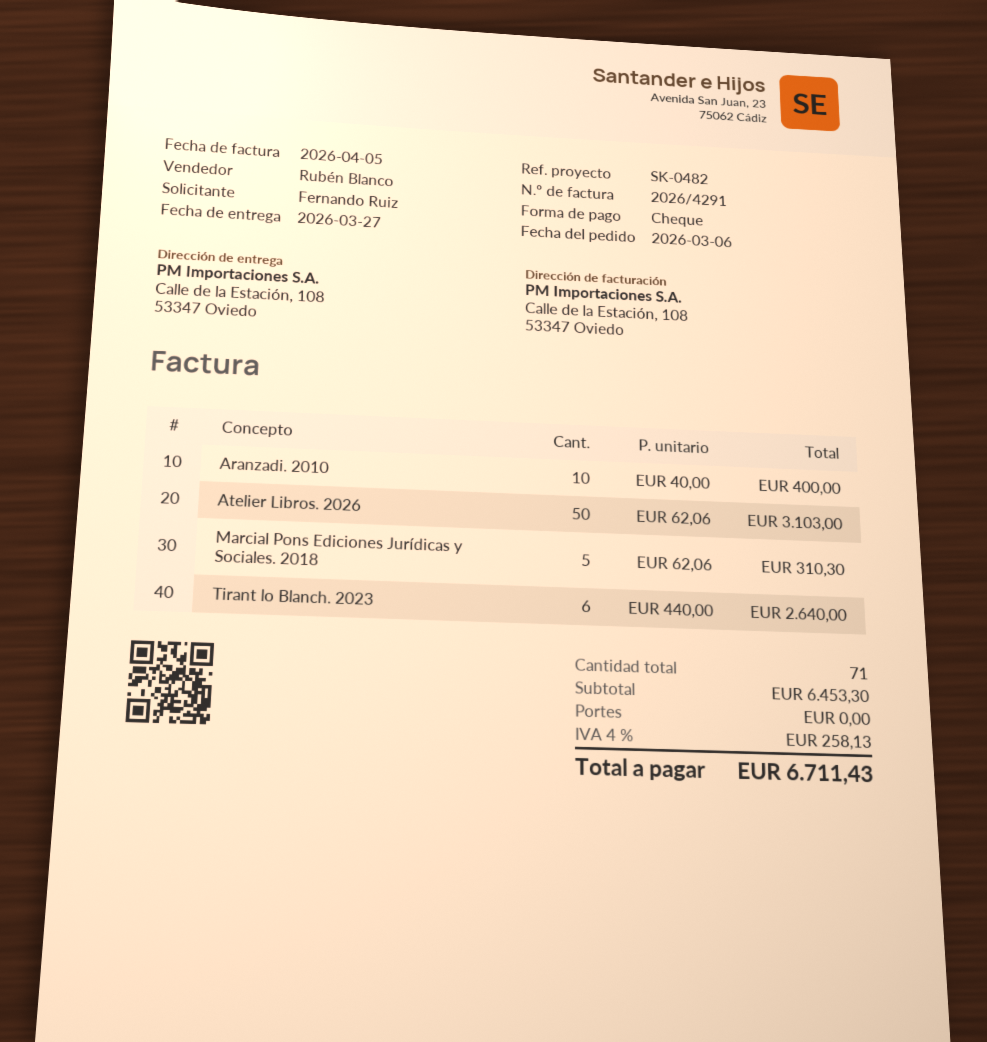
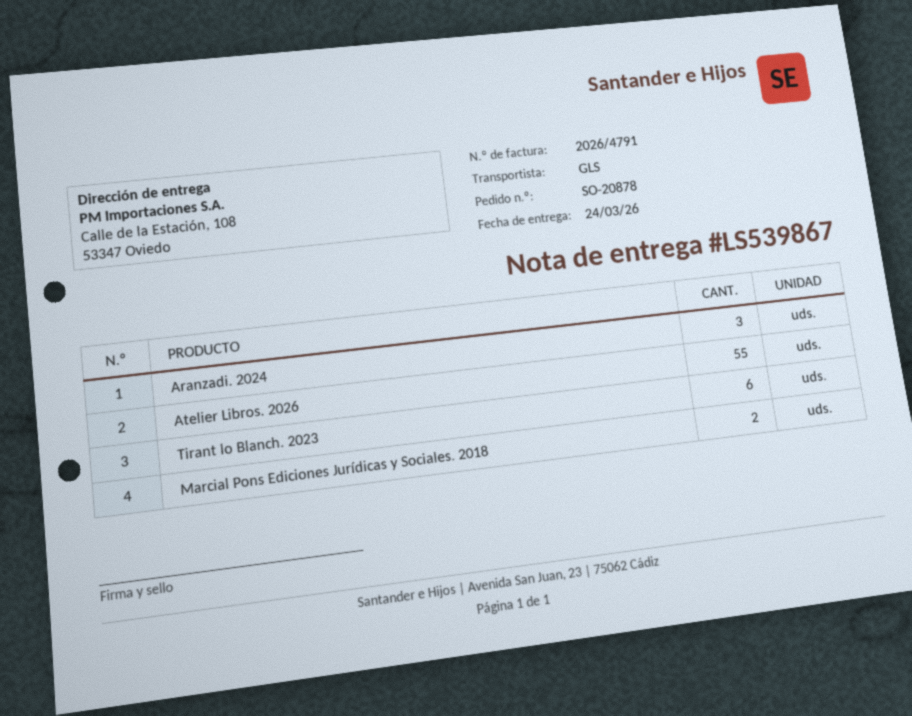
delivery date: 2026-03-27 -> 2026-03-24
invoice number: 2026/4291 -> 2026/4791
Aranzadi. 2010: 10 -> none
Atelier Libros. 2026: 50 -> 55
Marcial Pons Ediciones Jurídicas y Sociales. 2018: 5 -> 2
Aranzadi. 2024: none -> 3

